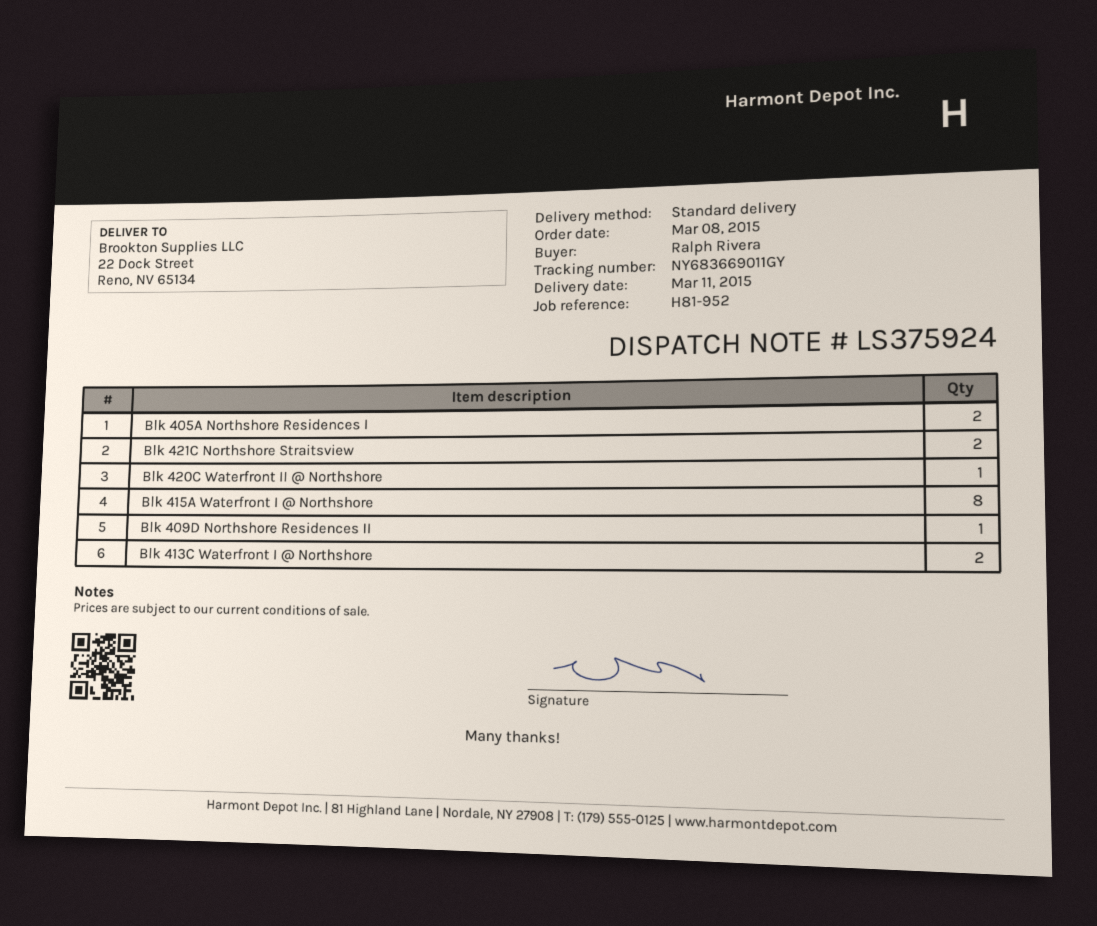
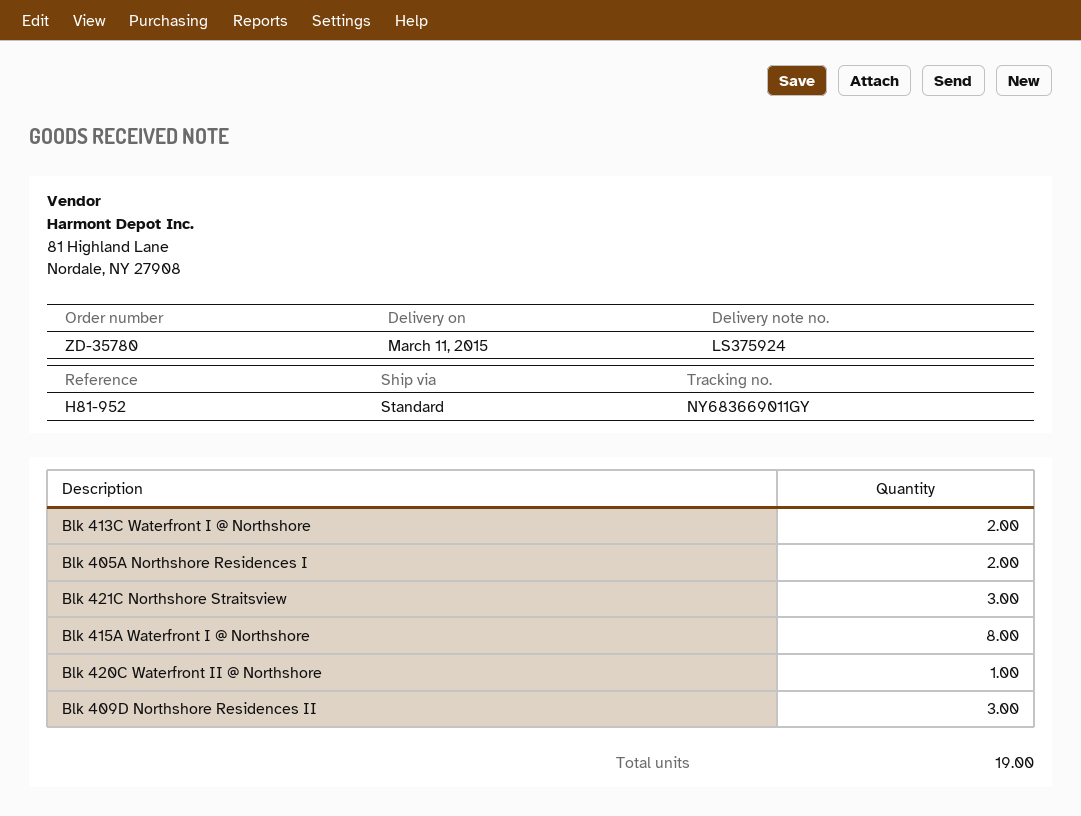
Blk 421C Northshore Straitsview: 2 -> 3
Blk 409D Northshore Residences II: 1 -> 3

